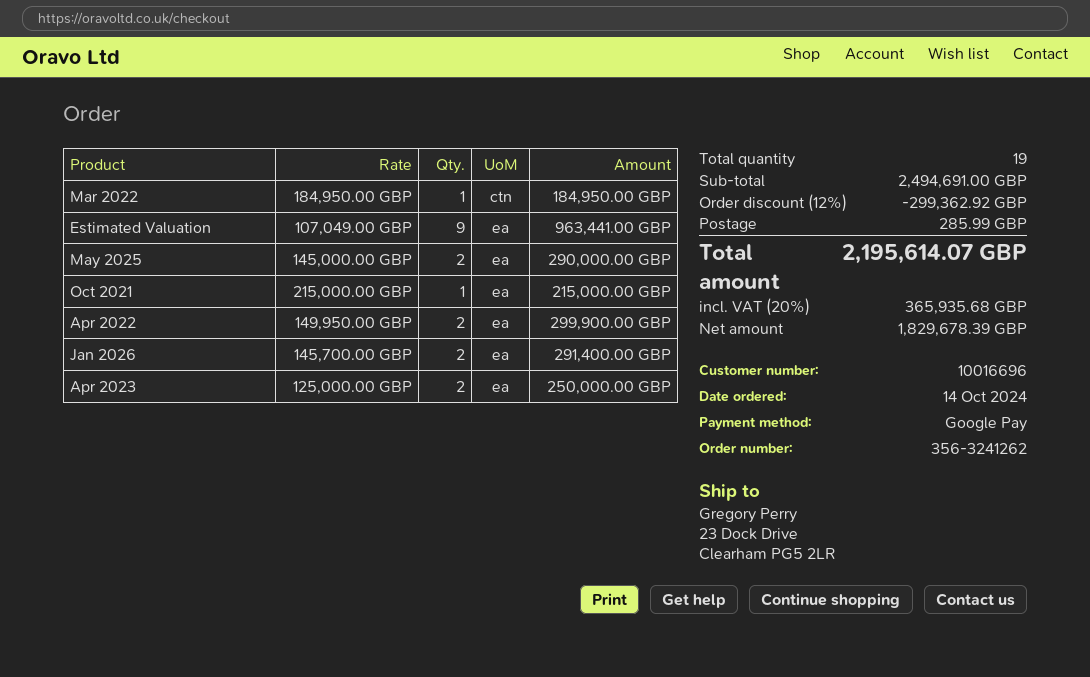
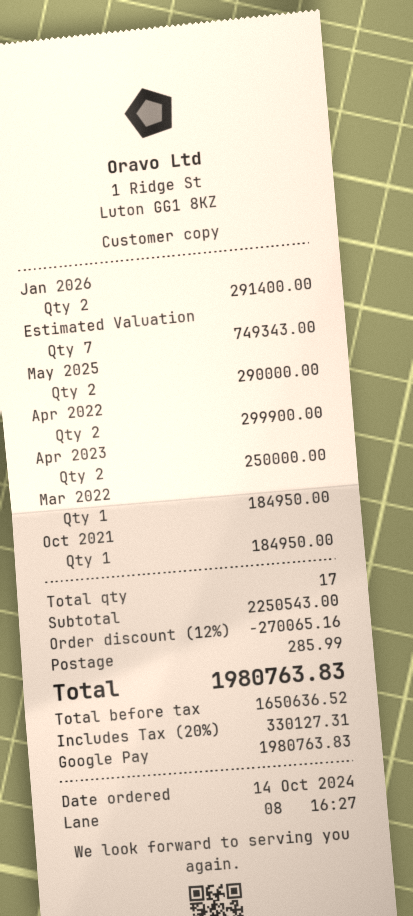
Estimated Valuation: 9 for 963441.00 -> 7 for 749343.00
Oct 2021: 1 for 215000.00 -> 1 for 184950.00
total quantity: 19 -> 17
subtotal: 2494691.00 -> 2250543.00
discount: 12% = 299362.92 -> 12% = 270065.16
net: 1829678.39 -> 1650636.52
tax: 20% = 365935.68 -> 20% = 330127.31
total: 2195614.07 -> 1980763.83

